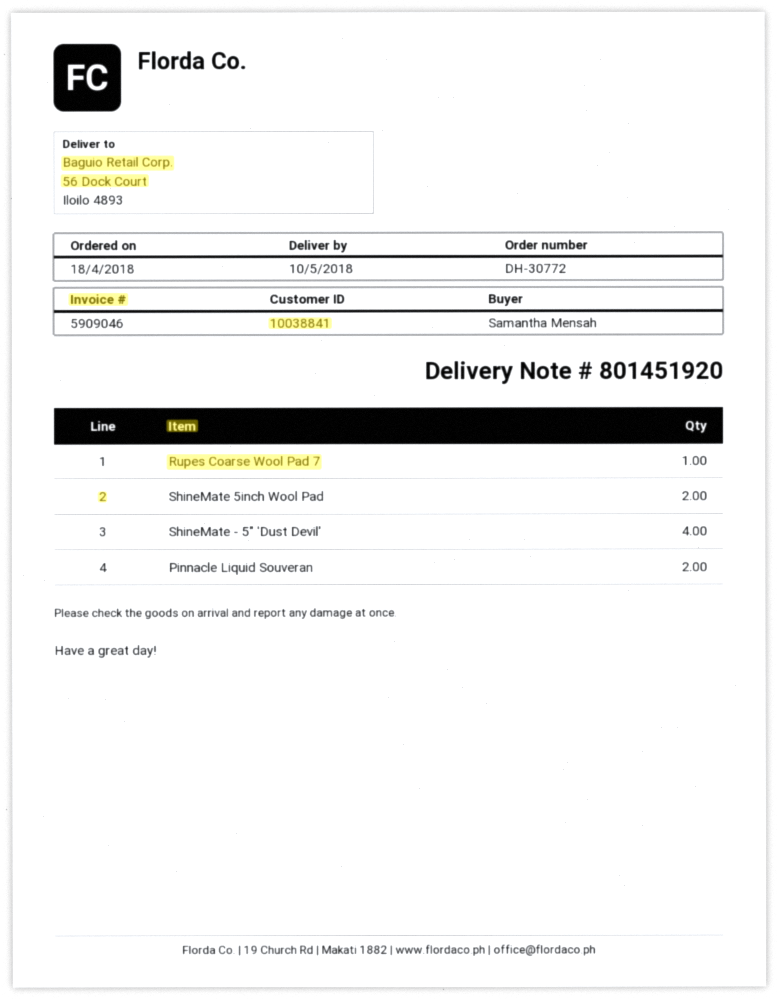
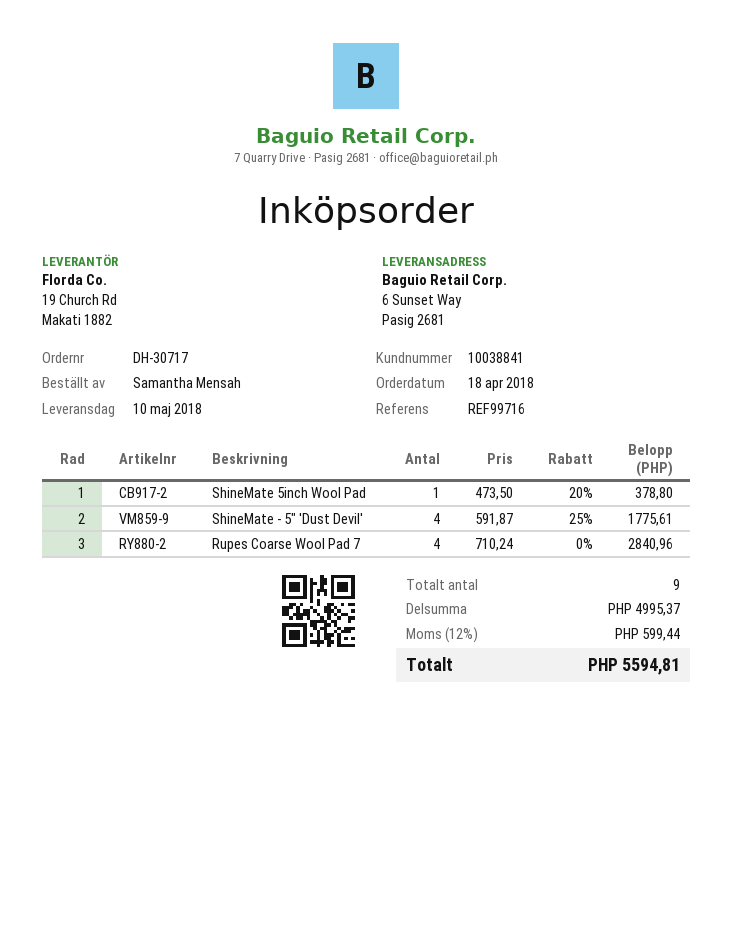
order number: DH-30772 -> DH-30717
ship to: 56 Dock Court, Iloilo 4893 -> 6 Sunset Way, Pasig 2681
Rupes Coarse Wool Pad 7: 1 -> 4
ShineMate 5inch Wool Pad: 2 -> 1
Pinnacle Liquid Souveran: 2 -> none

